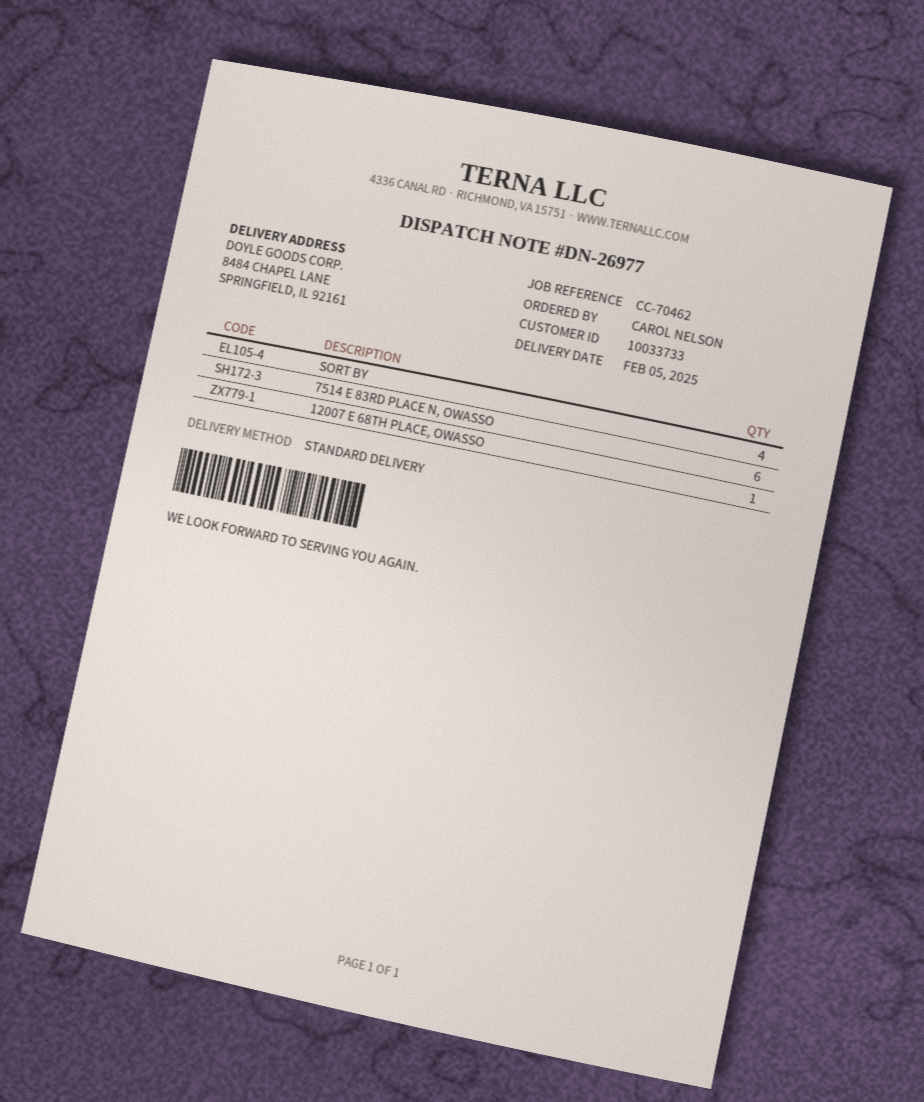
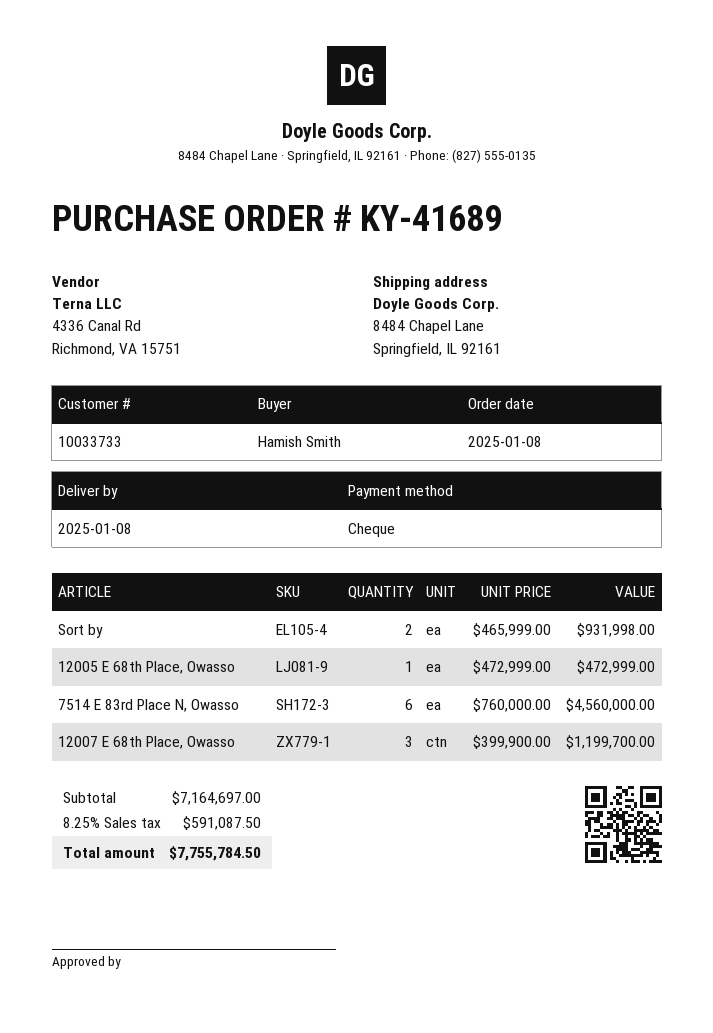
delivery date: 2025-02-05 -> 2025-01-08
ordered by: CAROL NELSON -> Hamish Smith
SORT BY: 4 -> 2
12007 E 68TH PLACE, OWASSO: 1 -> 3
12005 E 68th Place, Owasso: none -> 1

